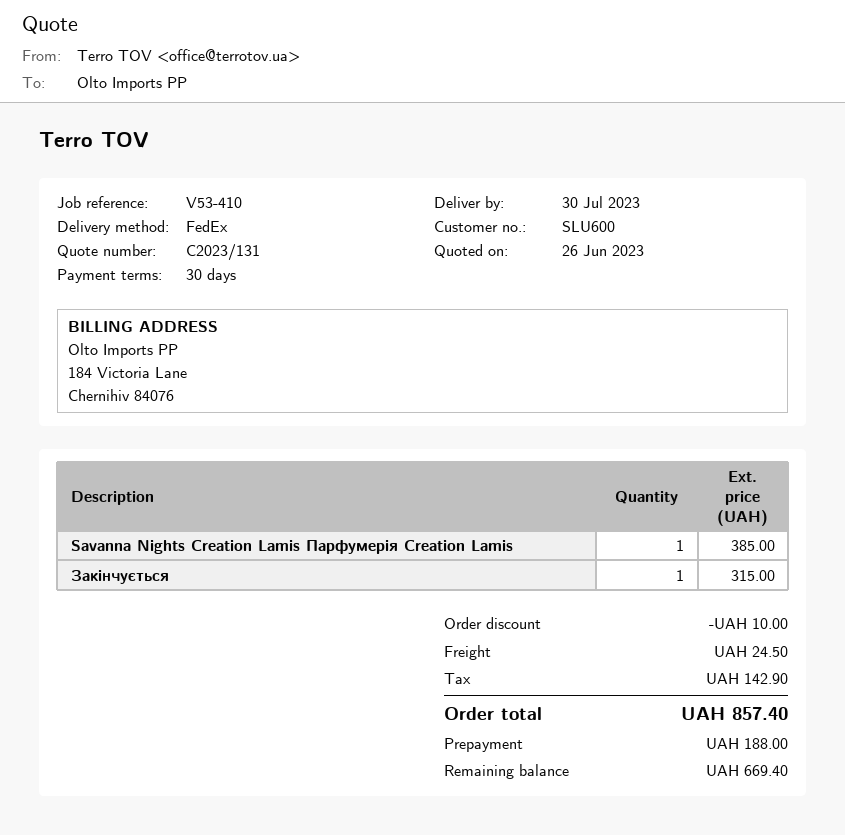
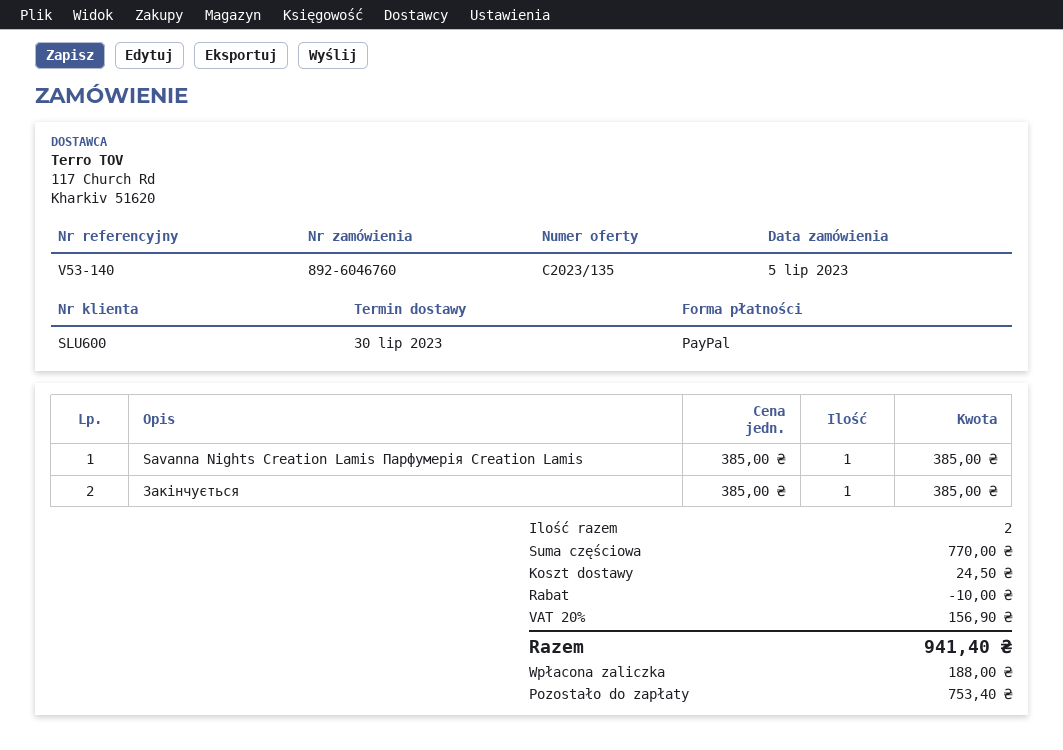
quote number: C2023/131 -> C2023/135
reference: V53-410 -> V53-140
Закінчується: 1 for 315.00 -> 1 for 385.00
tax: 142.90 -> 156.90
total: 857.40 -> 941.40
balance: 669.40 -> 753.40

